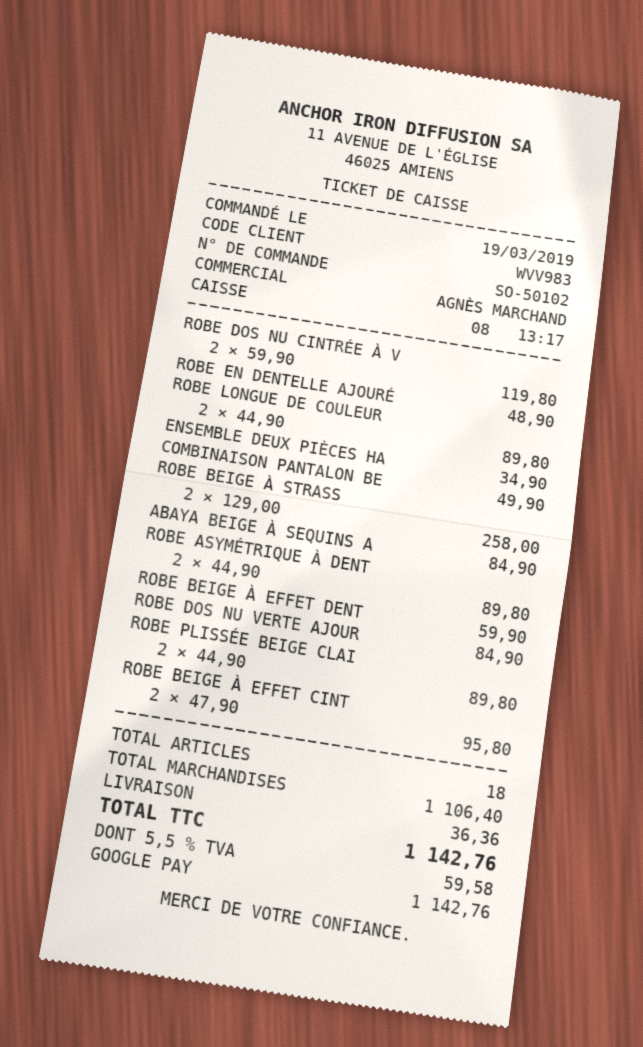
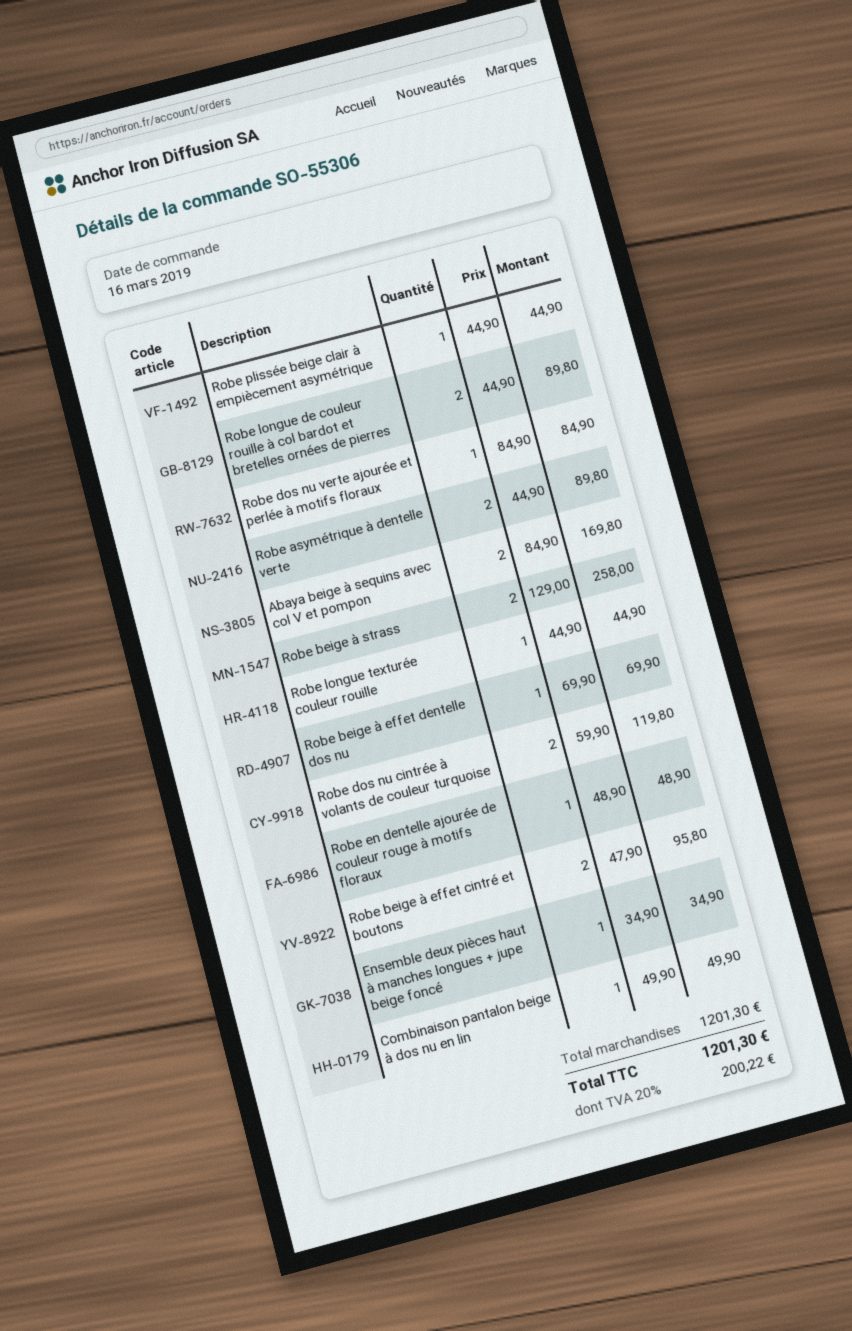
order number: SO-50102 -> SO-55306
order date: 2019-03-19 -> 2019-03-16
ABAYA BEIGE À SEQUINS A: 1 x 84.90 = 84.90 -> 2 x 84.90 = 169.80
ROBE BEIGE À EFFET DENT: 1 x 59.90 = 59.90 -> 1 x 69.90 = 69.90
ROBE PLISSÉE BEIGE CLAI: 2 x 44.90 = 89.80 -> 1 x 44.90 = 44.90
Robe longue texturée couleur rouille: none -> 1 x 44.90 = 44.90
subtotal: 1106.40 -> 1201.30
shipping: 36.36 -> none
tax: 5.5% = 59.58 -> 20% = 200.22
total: 1142.76 -> 1201.30

